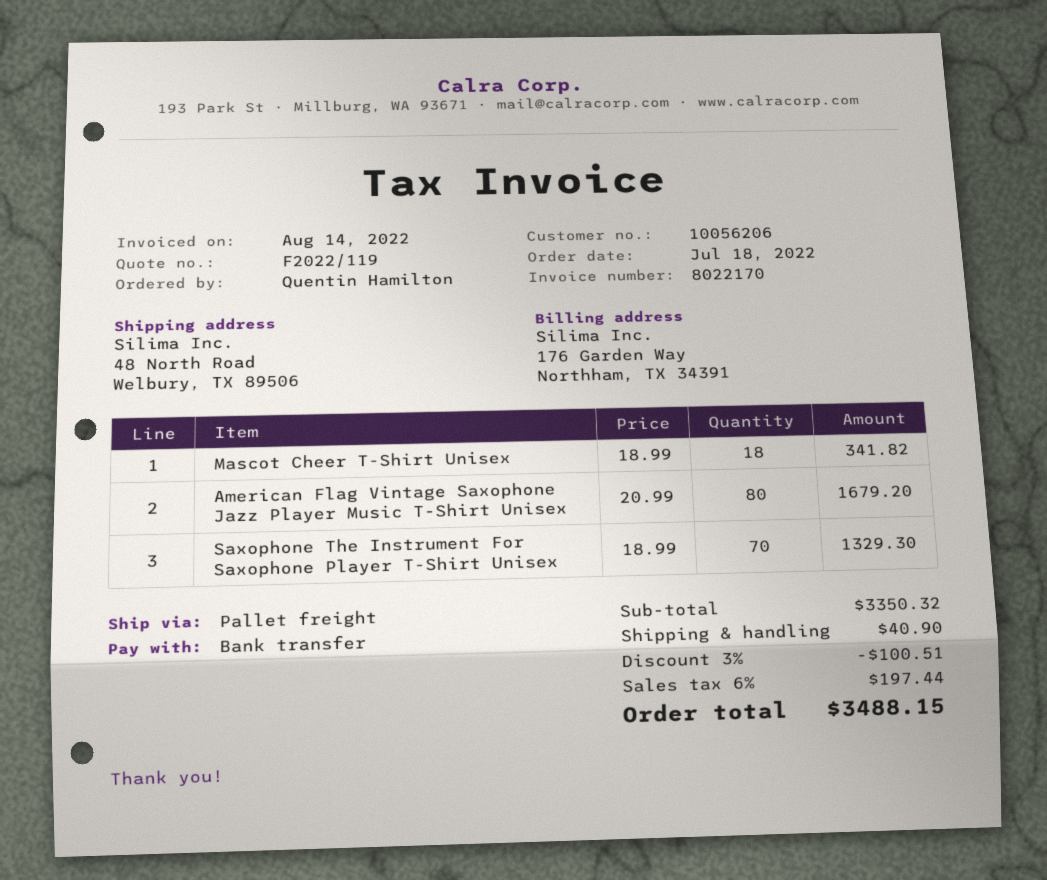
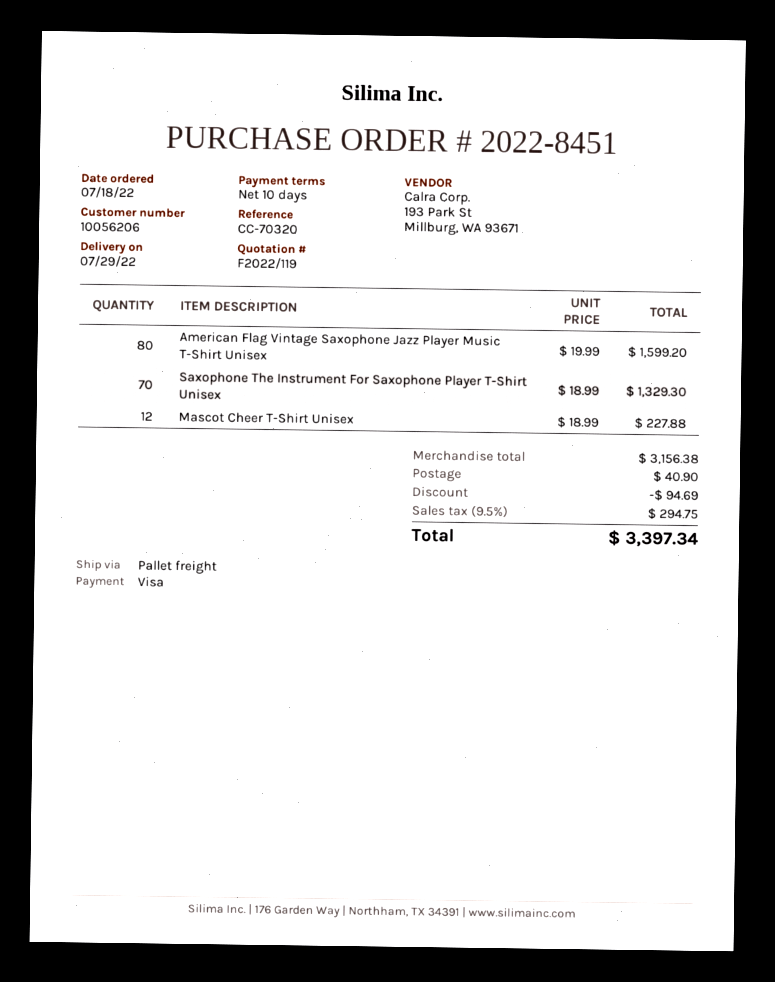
payment method: bank transfer -> Visa
Mascot Cheer T-Shirt Unisex: 18 x 18.99 = 341.82 -> 12 x 18.99 = 227.88
American Flag Vintage Saxophone Jazz Player Music T-Shirt Unisex: 80 x 20.99 = 1679.20 -> 80 x 19.99 = 1599.20
subtotal: 3350.32 -> 3156.38
discount: 100.51 -> 94.69
tax: 6% = 197.44 -> 9.5% = 294.75
total: 3488.15 -> 3397.34

